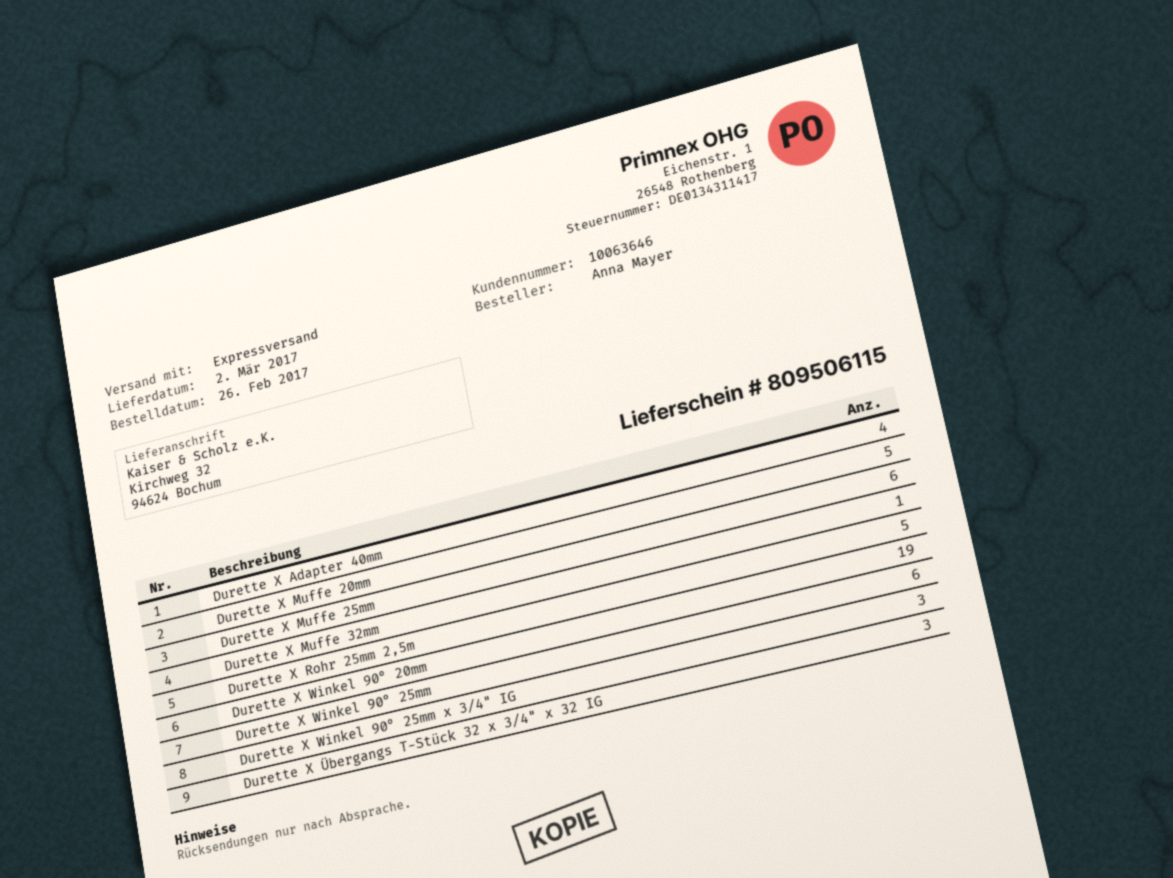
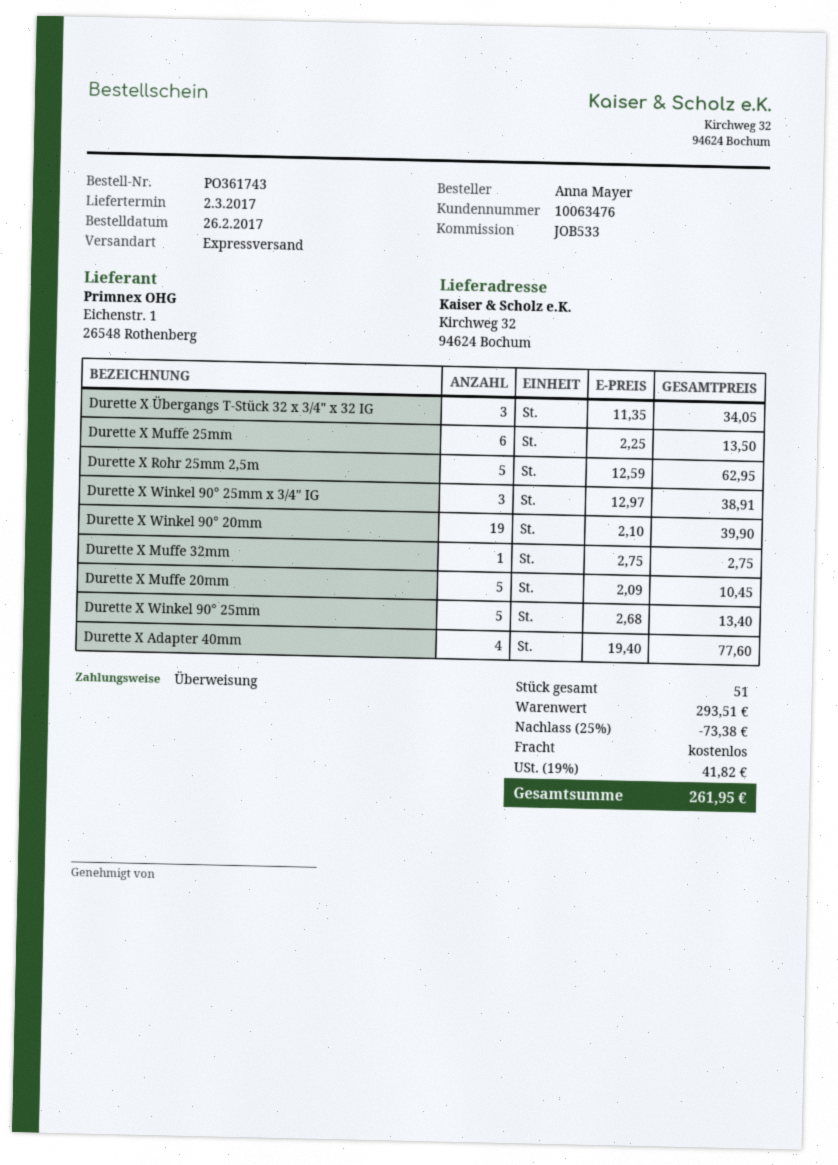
customer number: 10063646 -> 10063476
Durette X Winkel 90° 25mm: 6 -> 5

